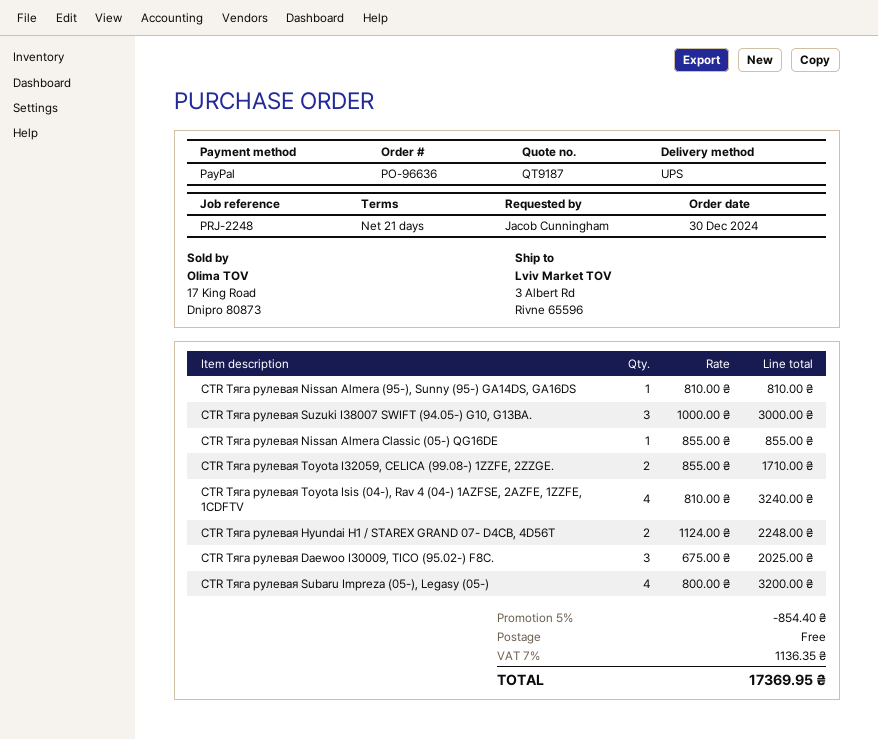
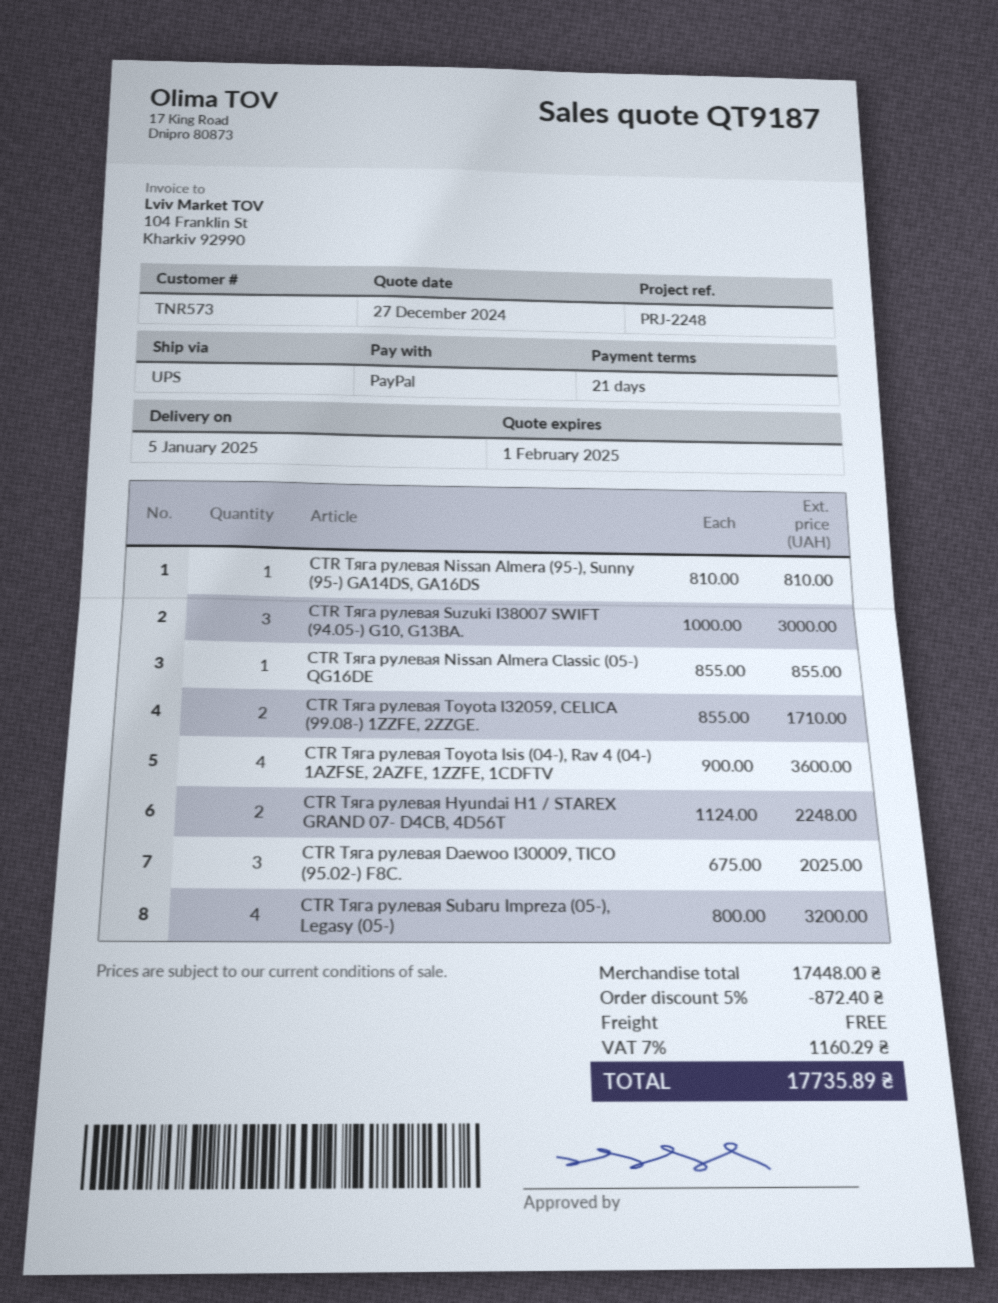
CTR Тяга рулевая Toyota Isis (04-), Rav 4 (04-) 1AZFSE, 2AZFE, 1ZZFE, 1CDFTV: 4 x 810.00 = 3240.00 -> 4 x 900.00 = 3600.00
discount: 5% = 854.40 -> 5% = 872.40
tax: 7% = 1136.35 -> 7% = 1160.29
total: 17369.95 -> 17735.89

